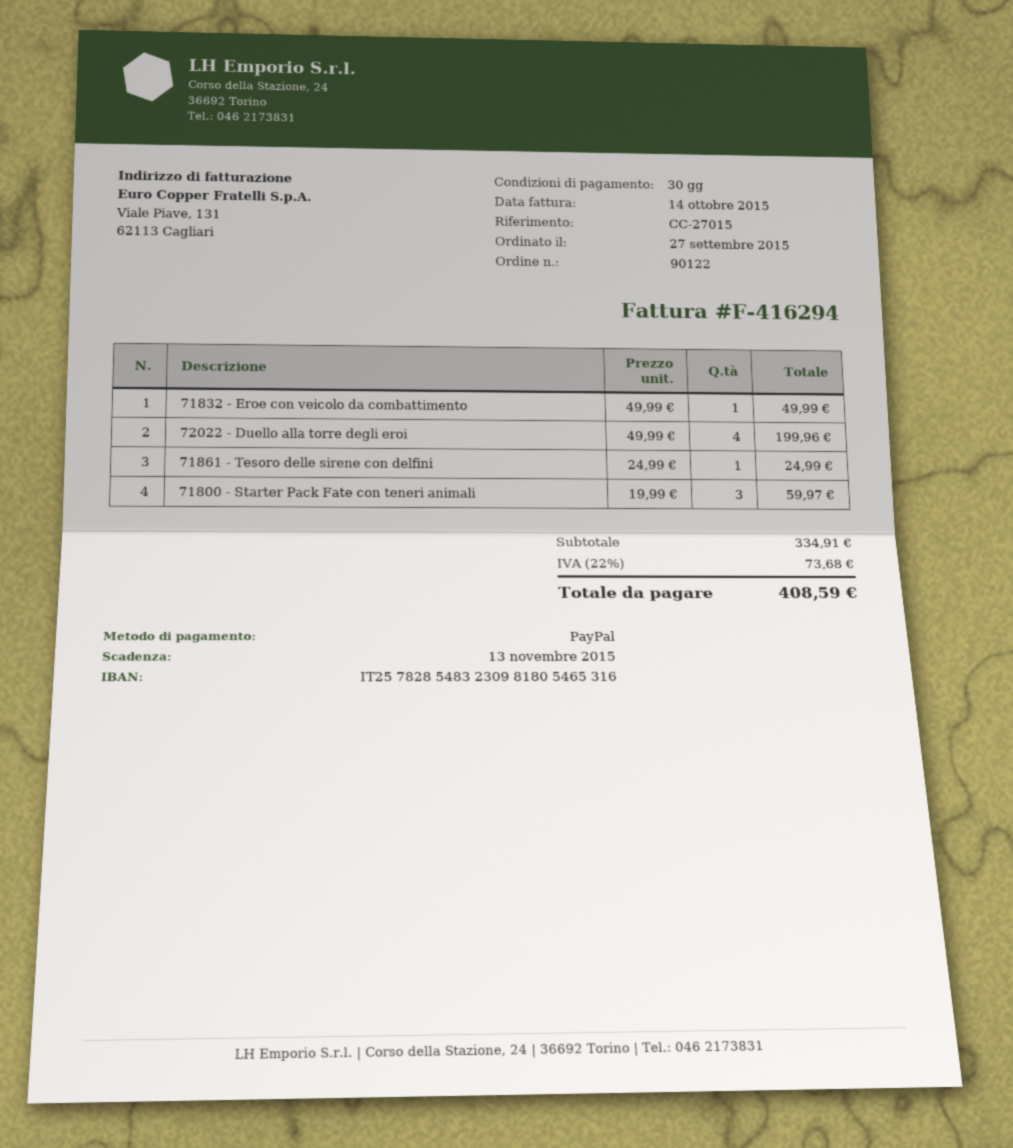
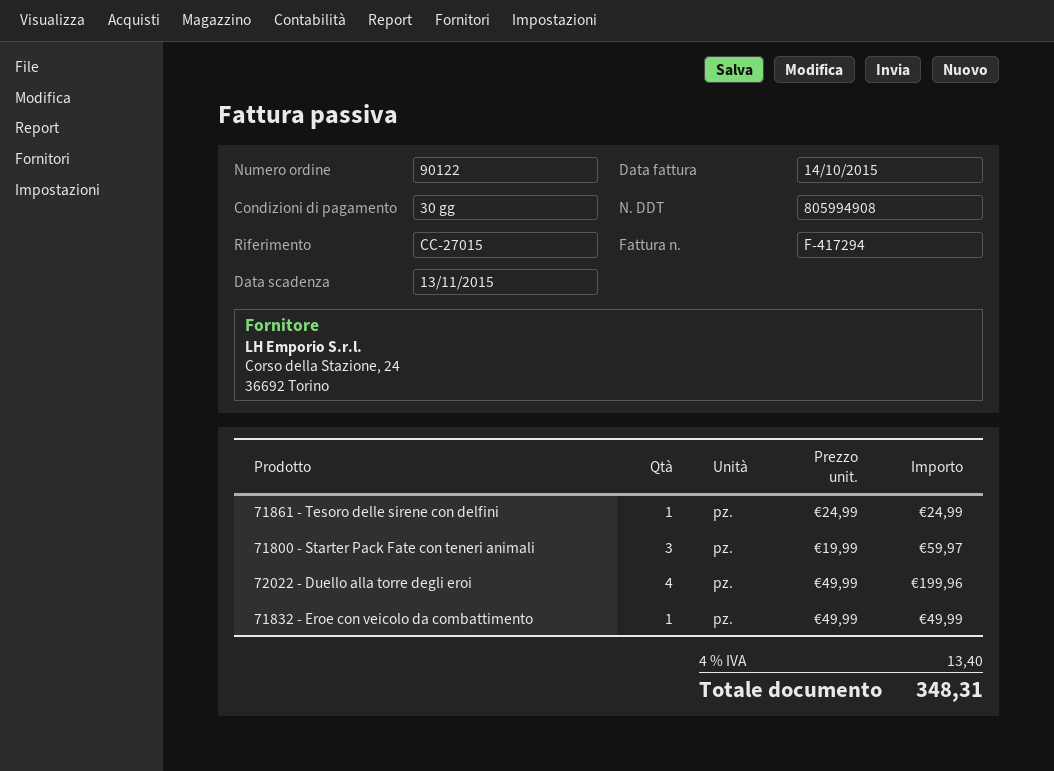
invoice number: F-416294 -> F-417294
tax: 22% = 73.68 -> 4% = 13.40
total: 408.59 -> 348.31

